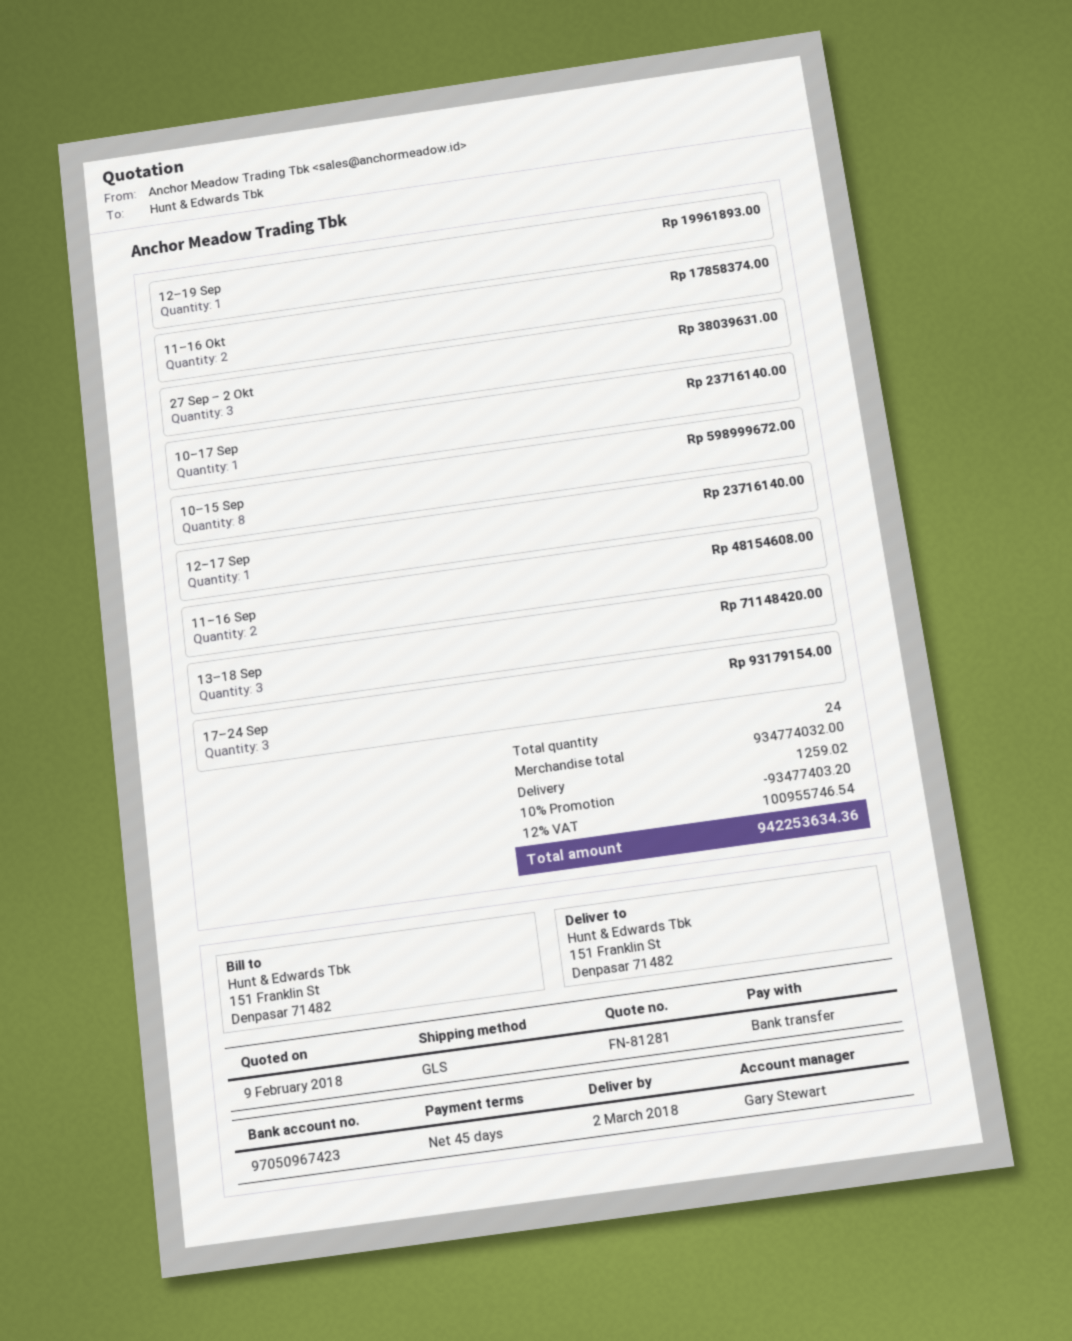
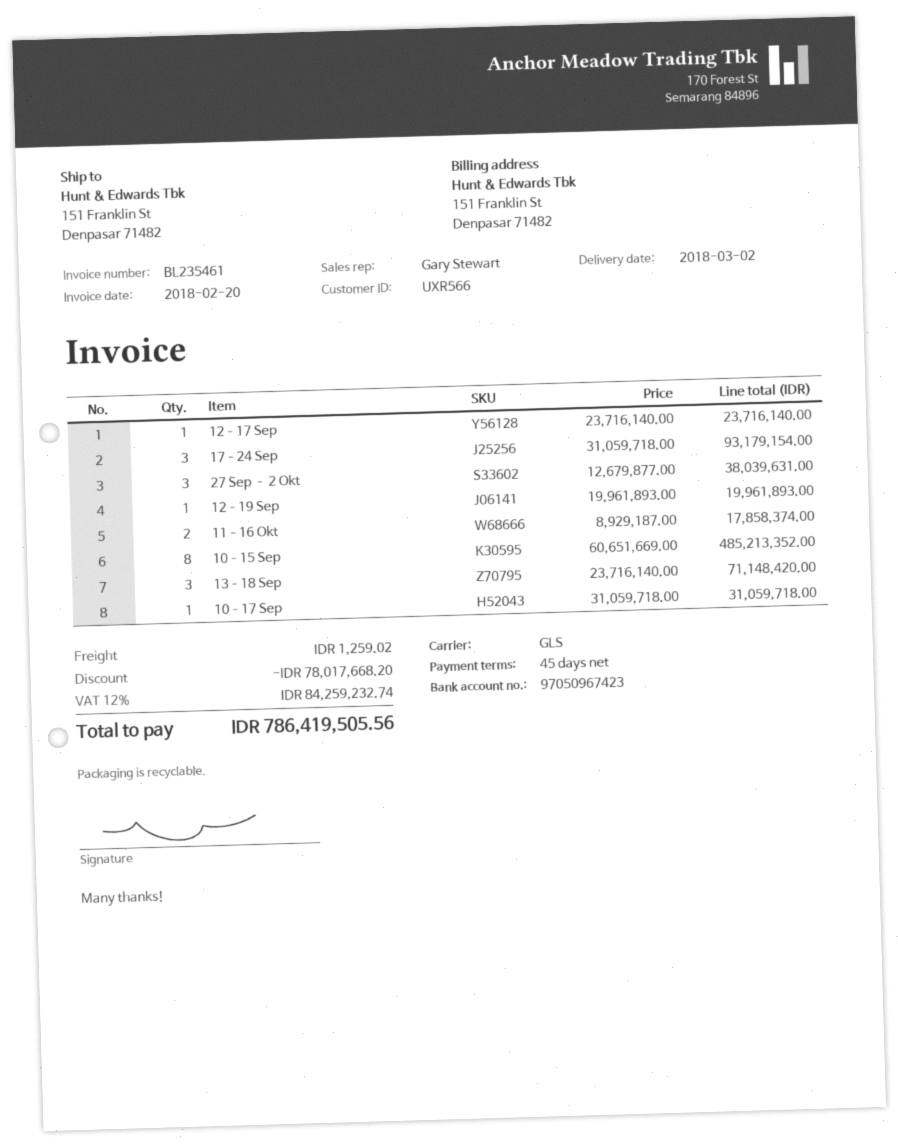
10–17 Sep: 1 for 23716140.00 -> 1 for 31059718.00
10–15 Sep: 8 for 598999672.00 -> 8 for 485213352.00
11–16 Sep: 2 for 48154608.00 -> none
discount: 93477403.20 -> 78017668.20
tax: 12% = 100955746.54 -> 12% = 84259232.74
total: 942253634.36 -> 786419505.56

